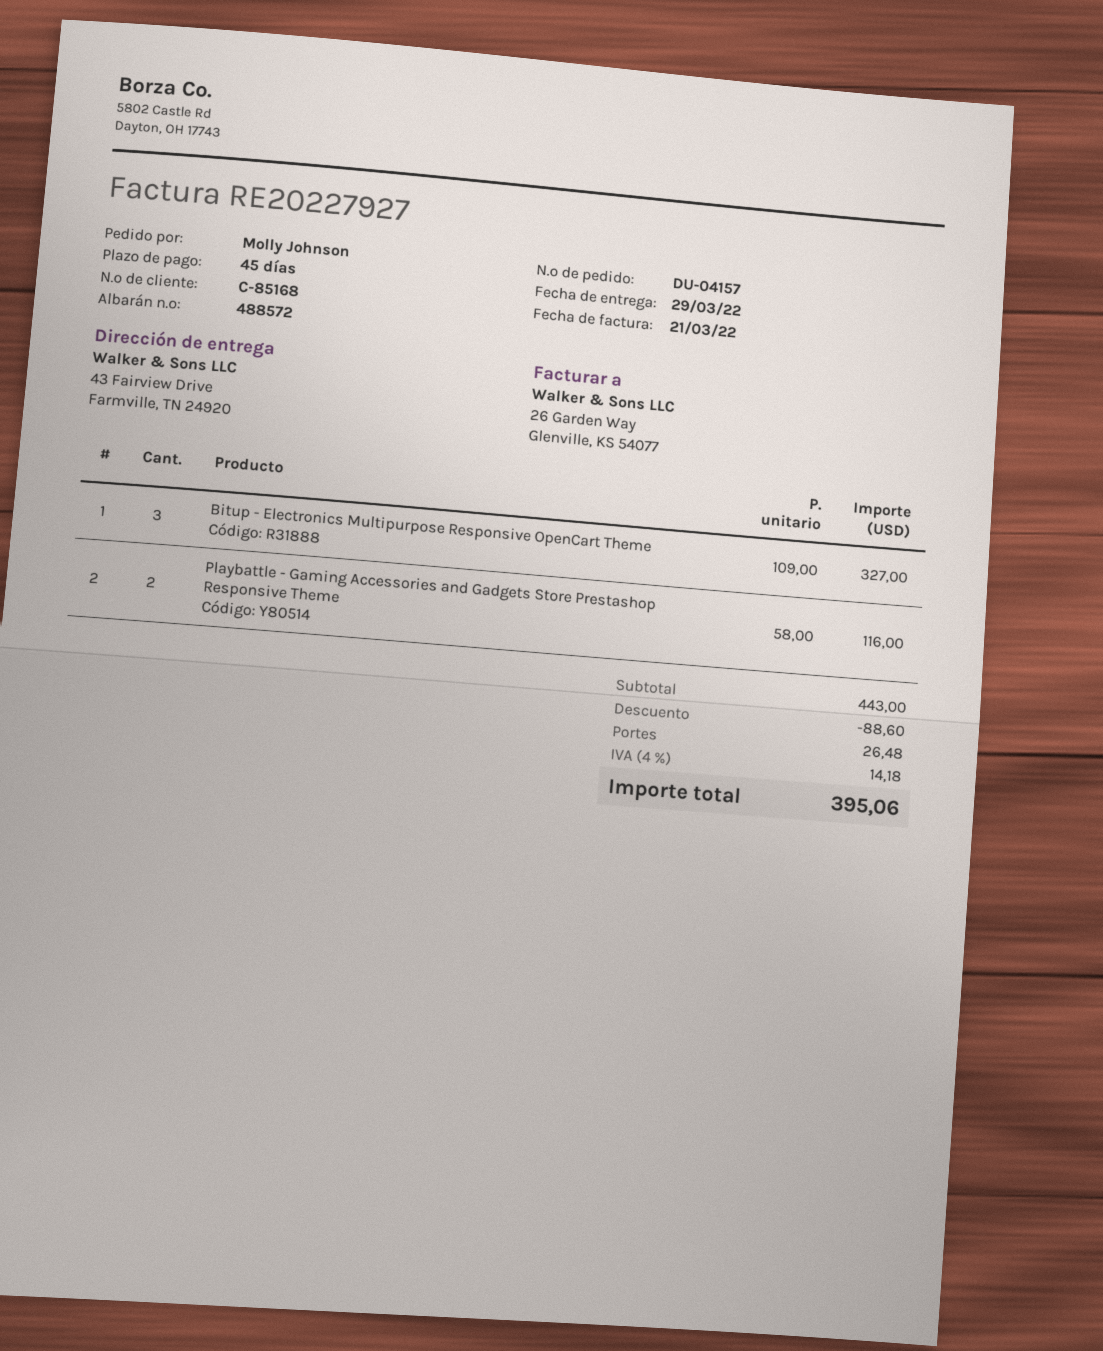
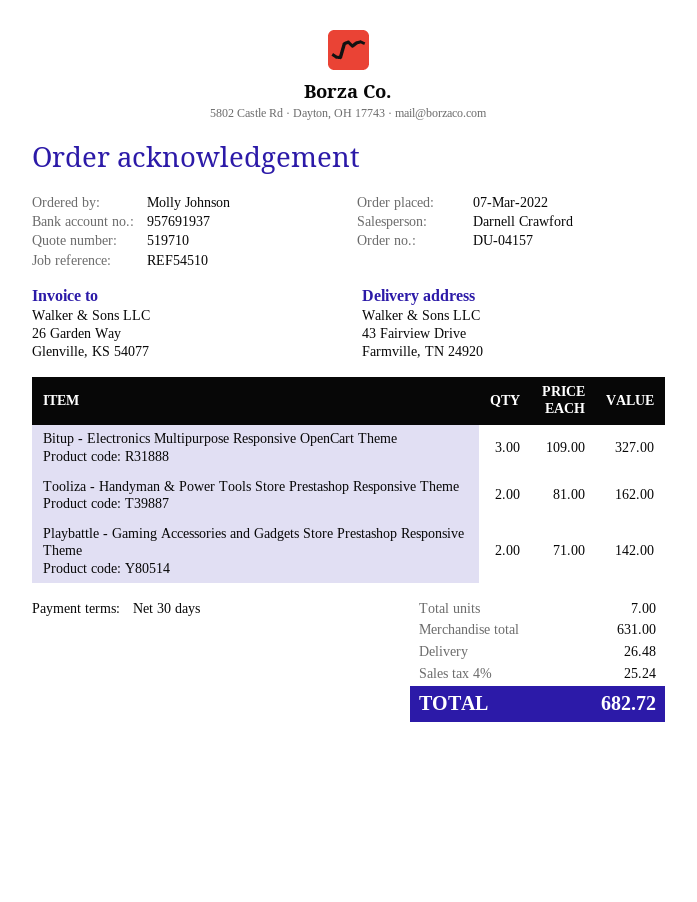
payment terms: 45 days -> 30 days
Playbattle - Gaming Accessories and Gadgets Store Prestashop Responsive Theme: 2 x 58.00 = 116.00 -> 2 x 71.00 = 142.00
Tooliza - Handyman & Power Tools Store Prestashop Responsive Theme: none -> 2 x 81.00 = 162.00
subtotal: 443.00 -> 631.00
discount: 88.60 -> none
tax: 4% = 14.18 -> 4% = 25.24
total: 395.06 -> 682.72

